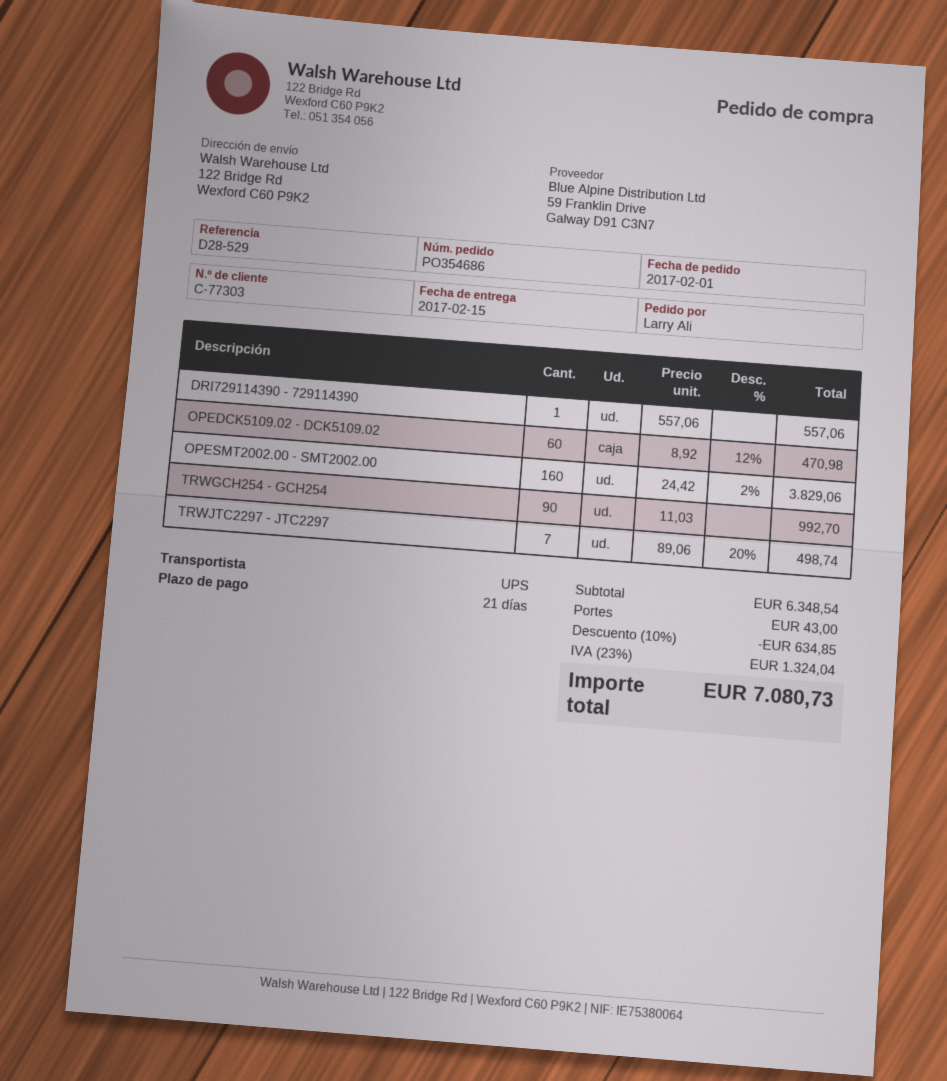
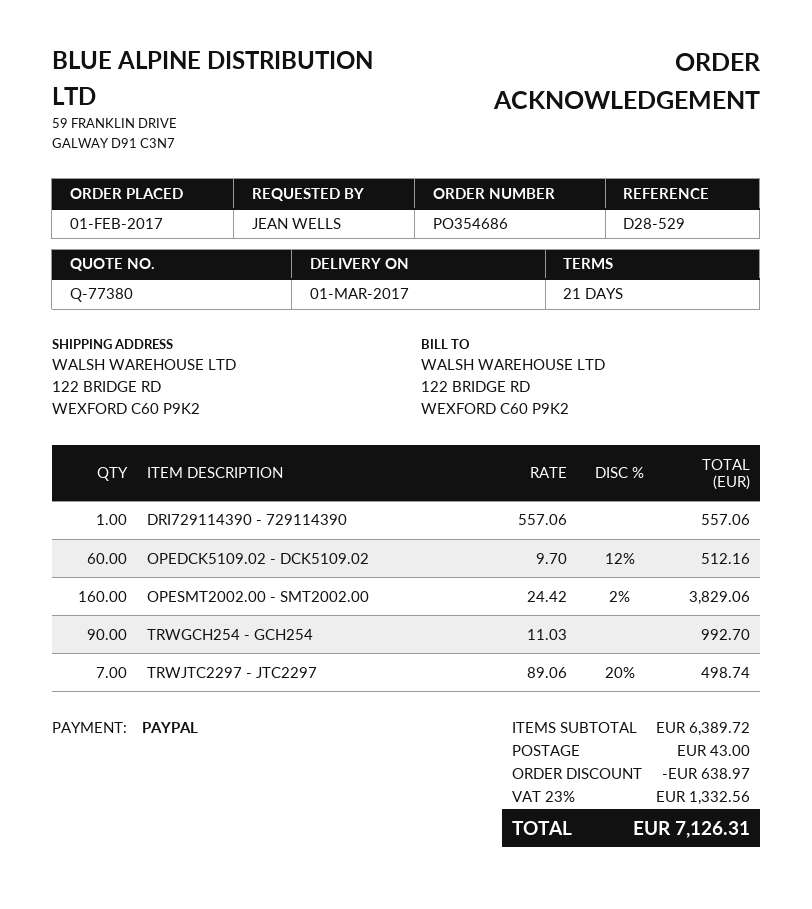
delivery date: 2017-02-15 -> 2017-03-01
ordered by: Larry Ali -> JEAN WELLS
OPEDCK5109.02 - DCK5109.02: 60 x 8.92 - 12% = 470.98 -> 60 x 9.70 - 12% = 512.16
subtotal: 6348.54 -> 6389.72
discount: 634.85 -> 638.97
tax: 23% = 1324.04 -> 23% = 1332.56
total: 7080.73 -> 7126.31

